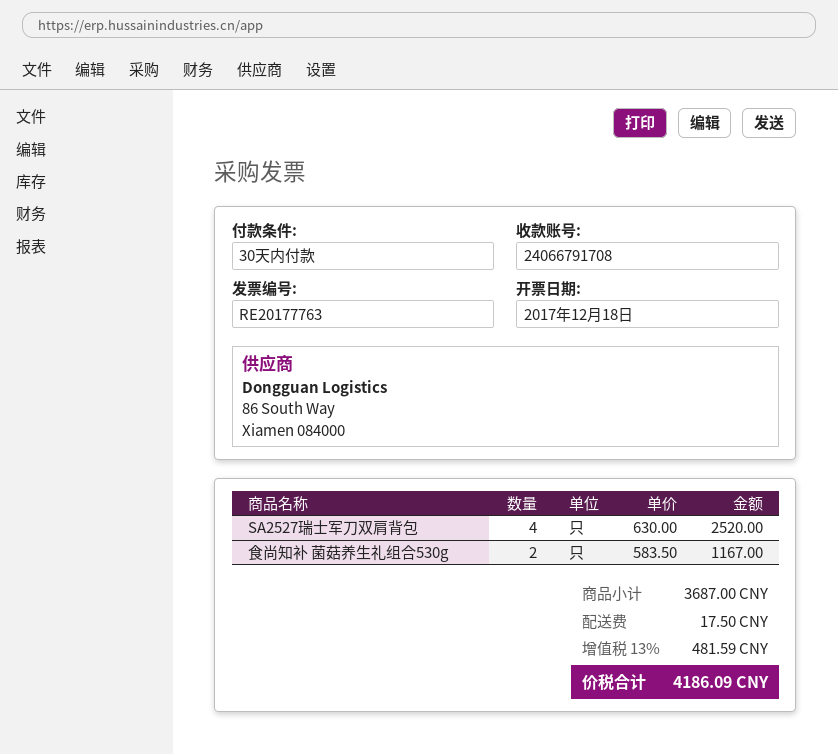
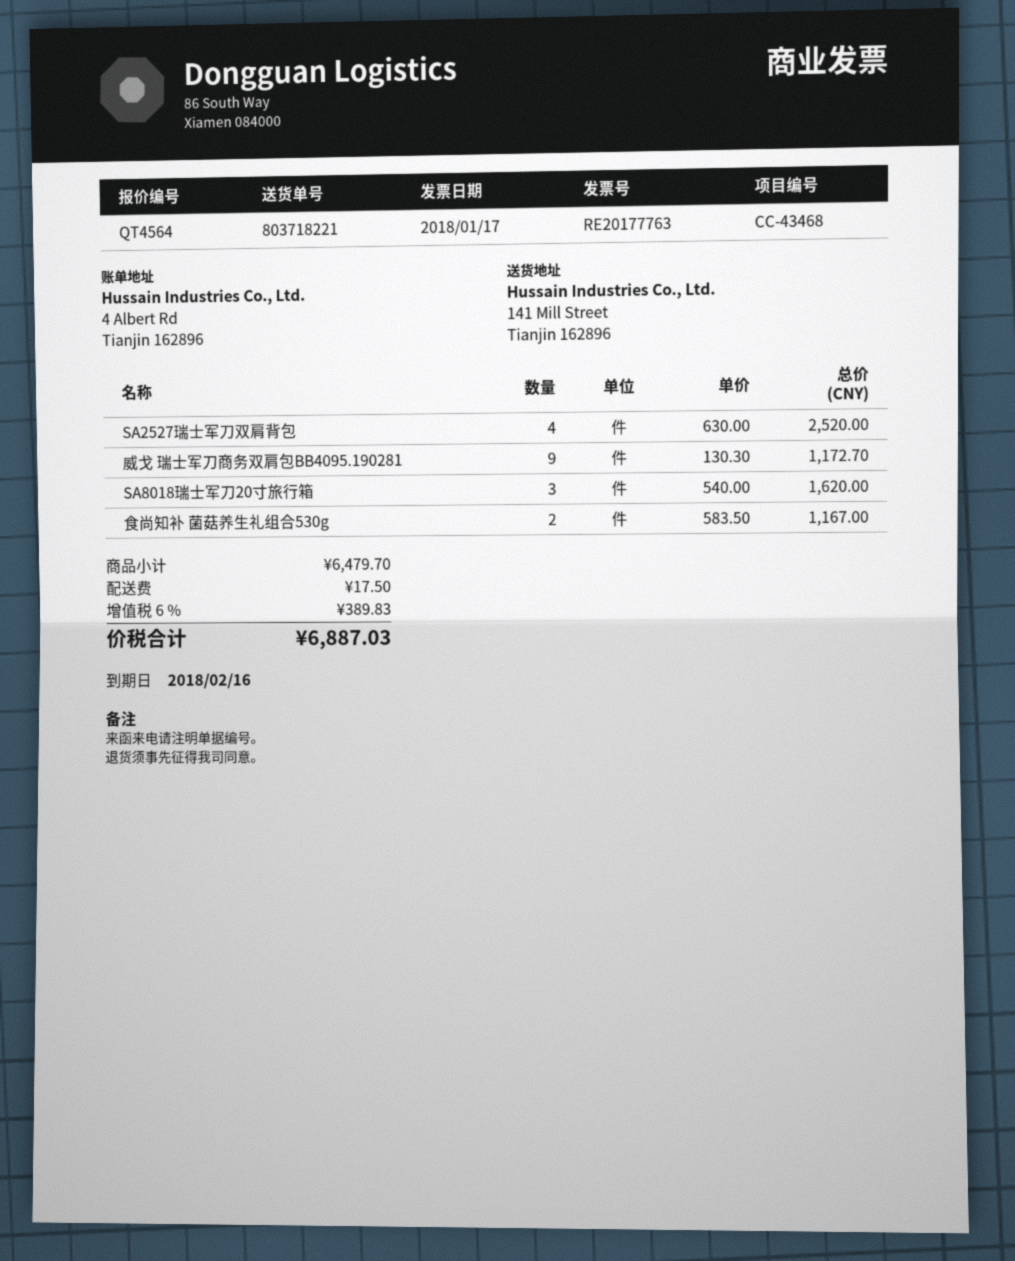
invoice date: 2017-12-18 -> 2018-01-17
威戈 瑞士军刀商务双肩包BB4095.190281: none -> 9 x 130.30 = 1172.70
SA8018瑞士军刀20寸旅行箱: none -> 3 x 540.00 = 1620.00
subtotal: 3687.00 -> 6479.70
tax: 13% = 481.59 -> 6% = 389.83
total: 4186.09 -> 6887.03

